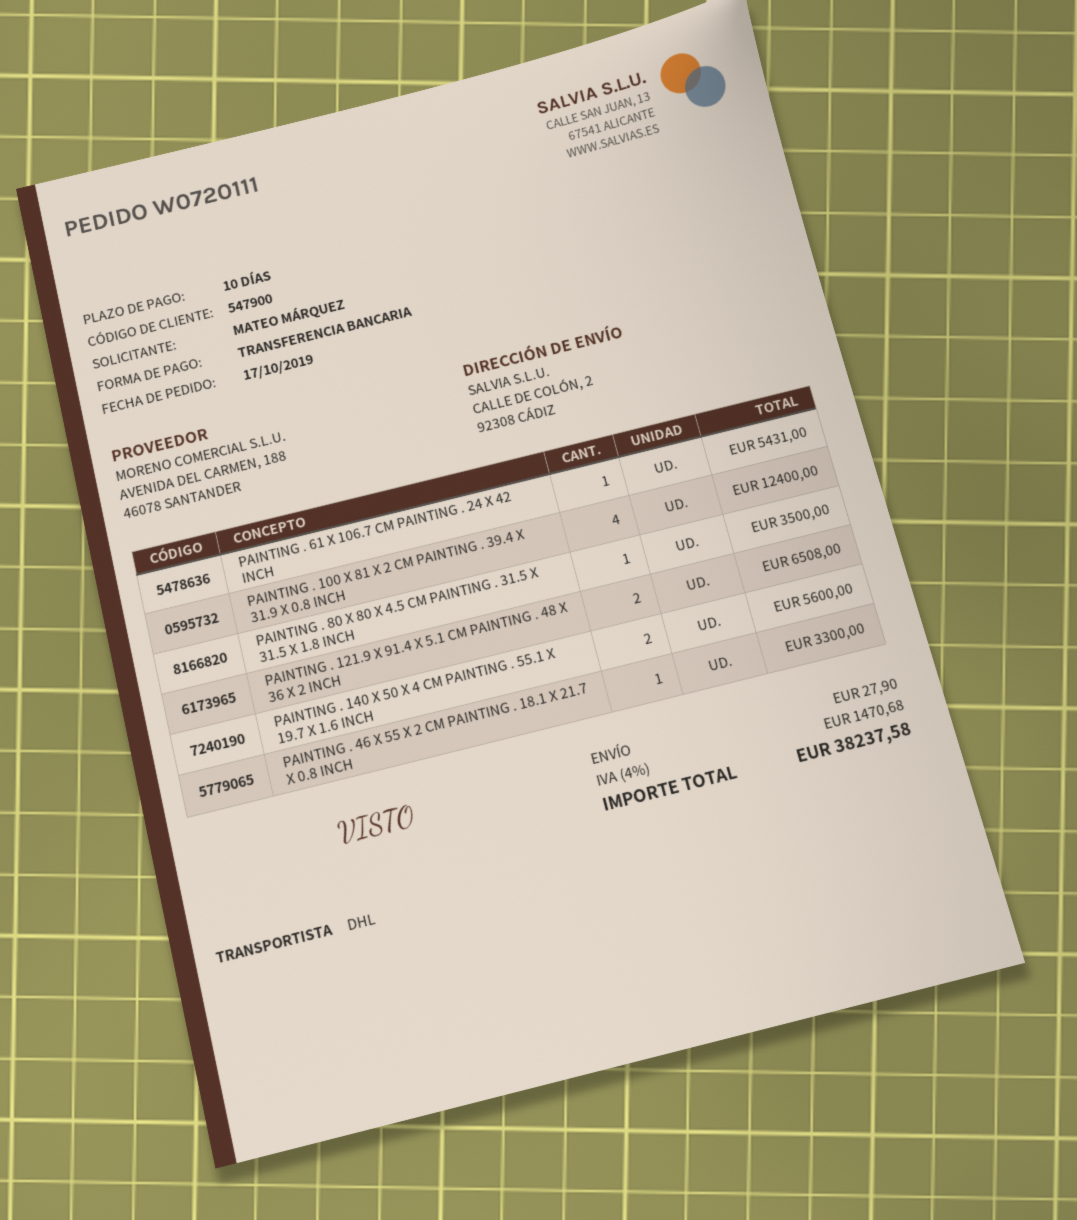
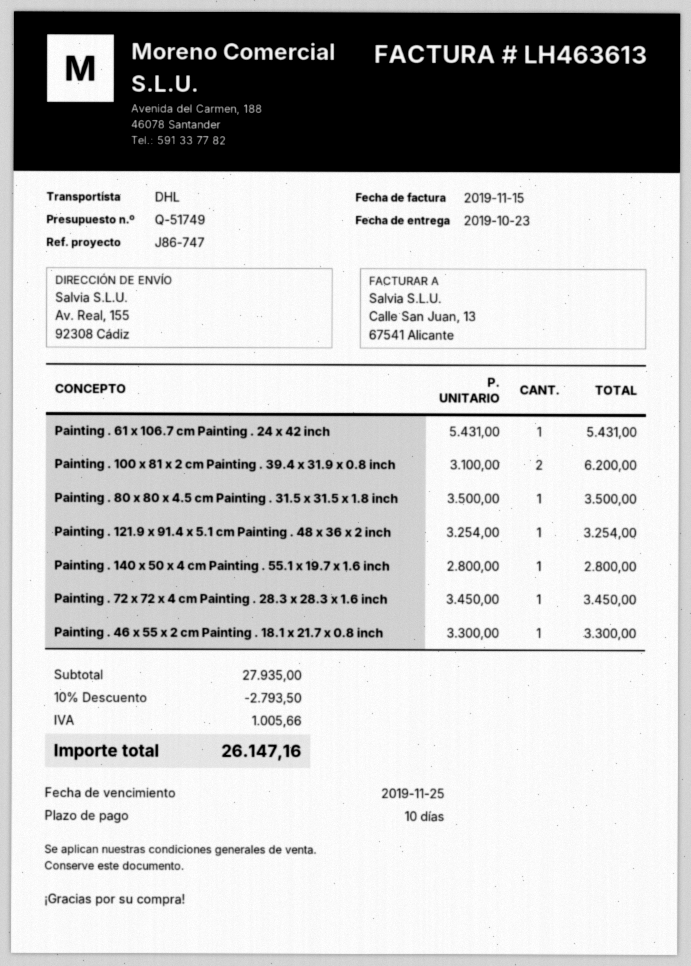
ship to: CALLE DE COLÓN, 2, 92308 CÁDIZ -> Av. Real, 155, 92308 Cádiz
PAINTING . 100 X 81 X 2 CM PAINTING . 39.4 X 31.9 X 0.8 INCH: 4 for 12400.00 -> 2 for 6200.00
PAINTING . 121.9 X 91.4 X 5.1 CM PAINTING . 48 X 36 X 2 INCH: 2 for 6508.00 -> 1 for 3254.00
PAINTING . 140 X 50 X 4 CM PAINTING . 55.1 X 19.7 X 1.6 INCH: 2 for 5600.00 -> 1 for 2800.00
Painting . 72 x 72 x 4 cm Painting . 28.3 x 28.3 x 1.6 inch: none -> 1 for 3450.00
discount: none -> 10% = 2793.50
shipping: 27.90 -> none
tax: 1470.68 -> 1005.66
total: 38237.58 -> 26147.16

